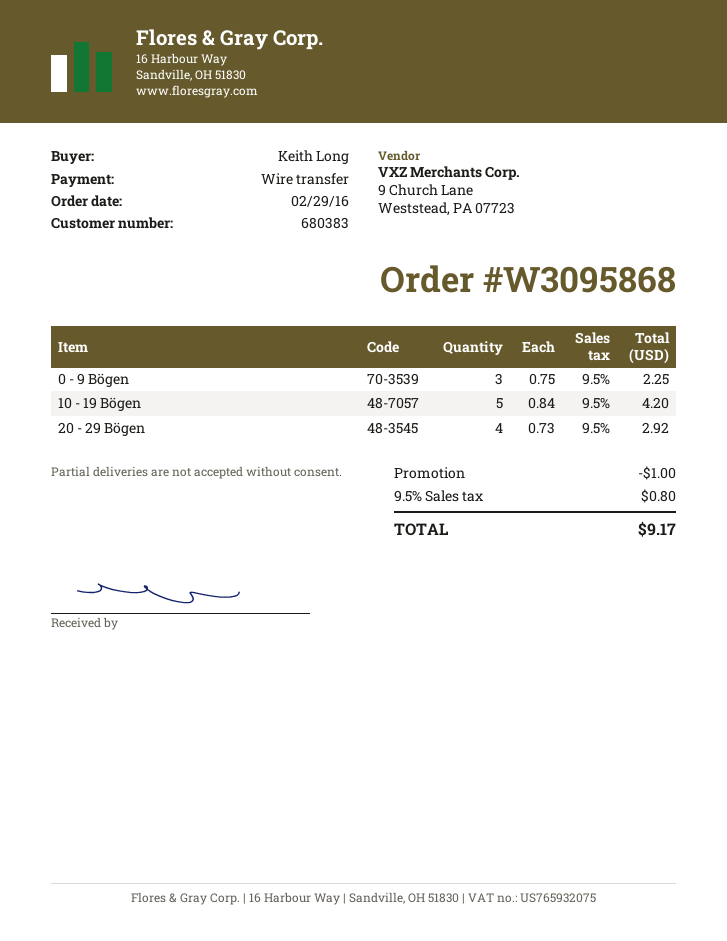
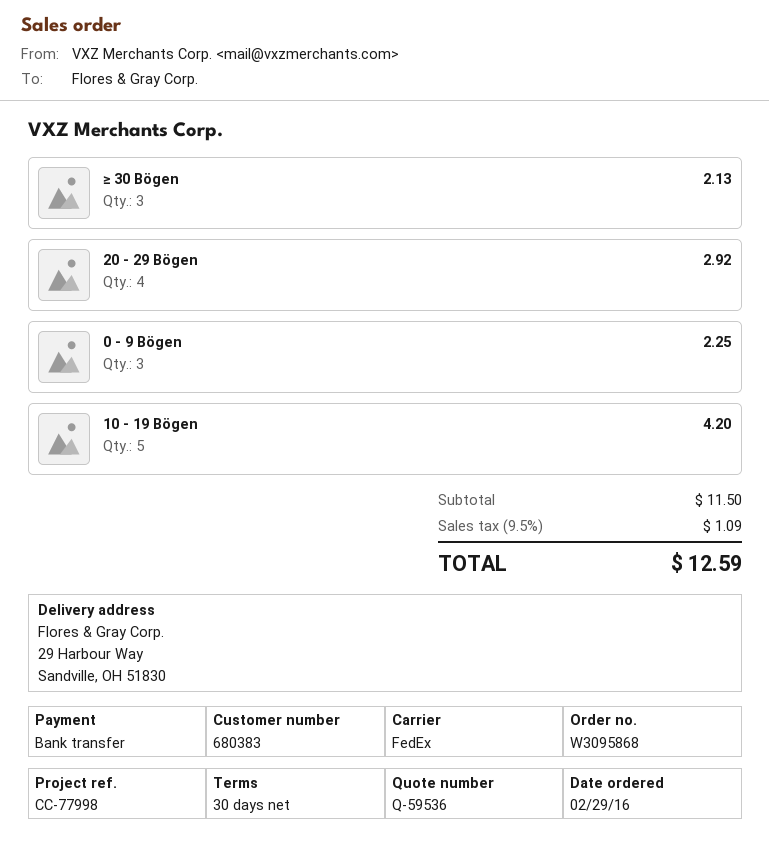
≥ 30 Bögen: none -> 3 for 2.13
discount: 1.00 -> none
tax: 9.5% = 0.80 -> 9.5% = 1.09
total: 9.17 -> 12.59

